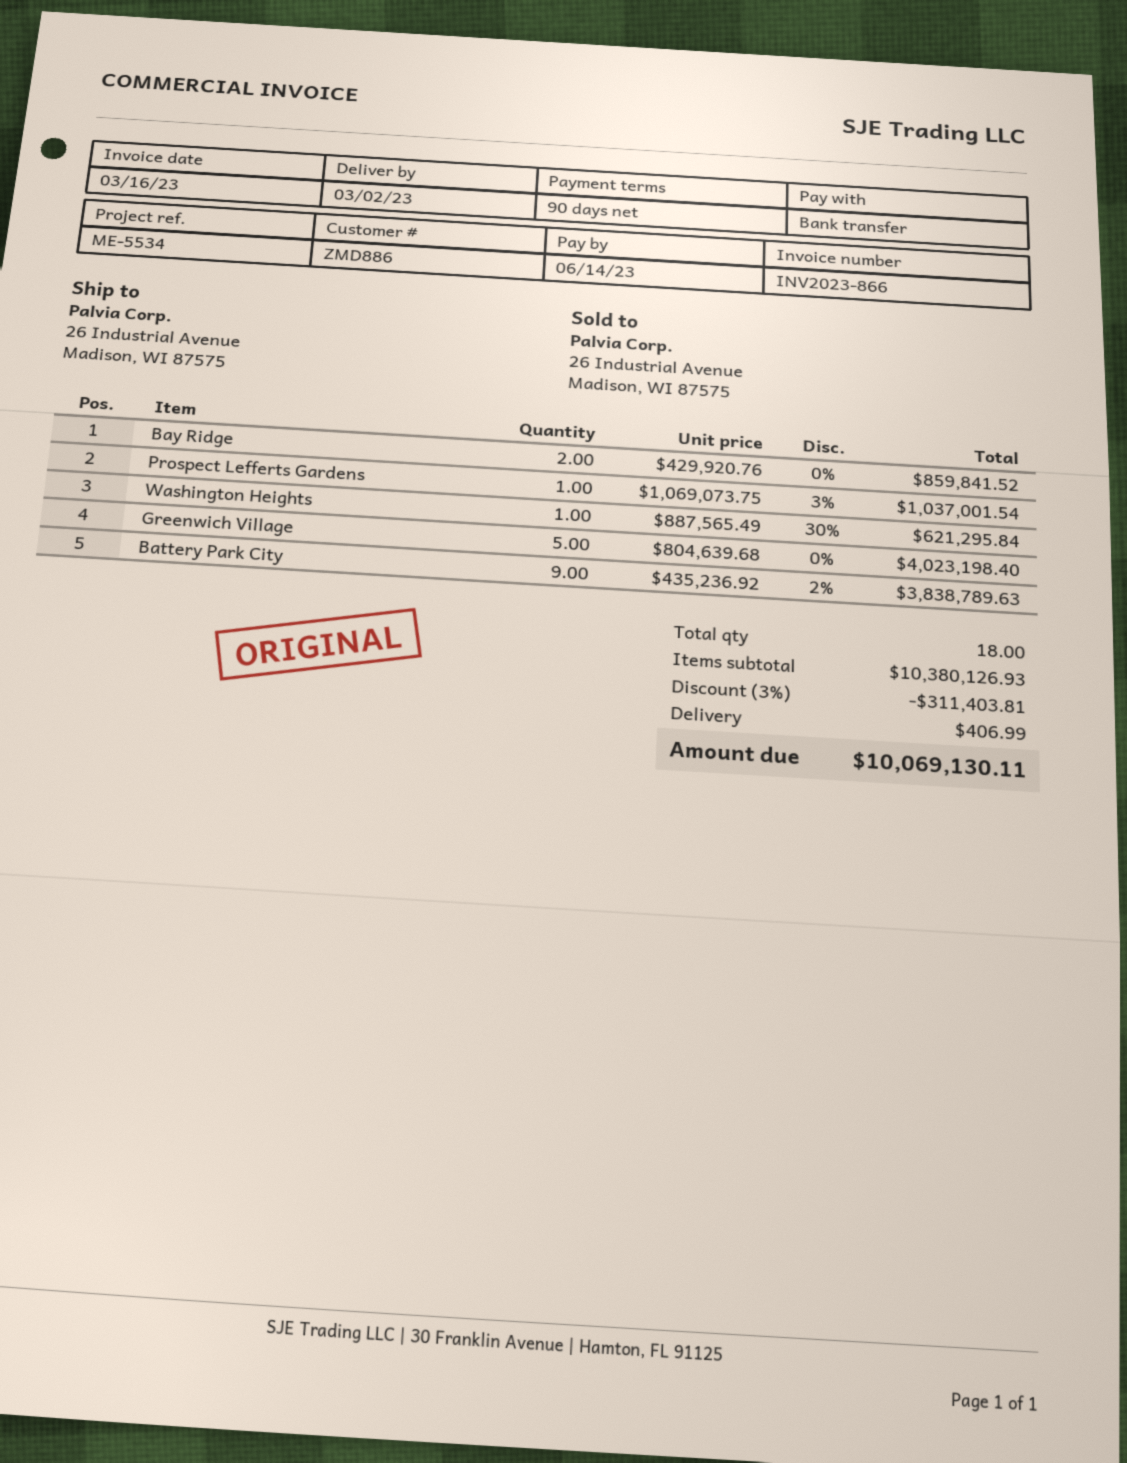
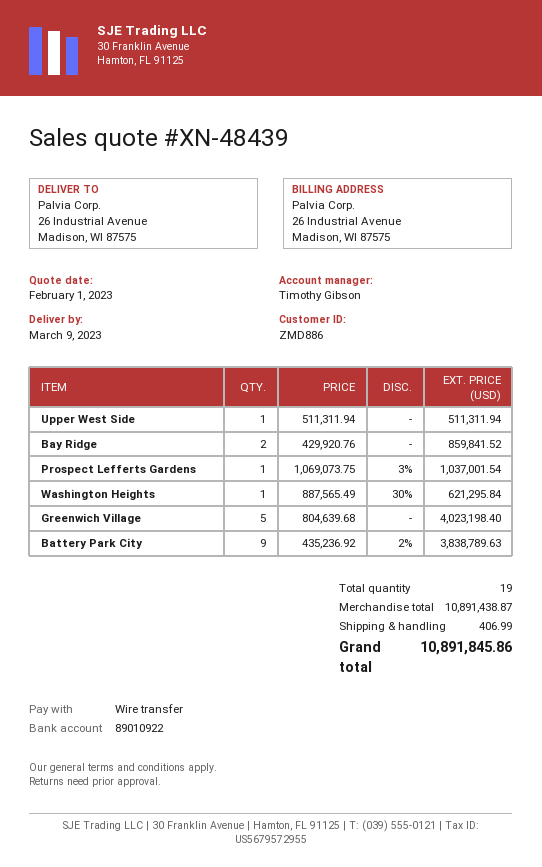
delivery date: 2023-03-02 -> 2023-03-09
Upper West Side: none -> 1 x 511311.94 = 511311.94
total quantity: 18 -> 19
subtotal: 10380126.93 -> 10891438.87
discount: 3% = 311403.81 -> none
total: 10069130.11 -> 10891845.86

